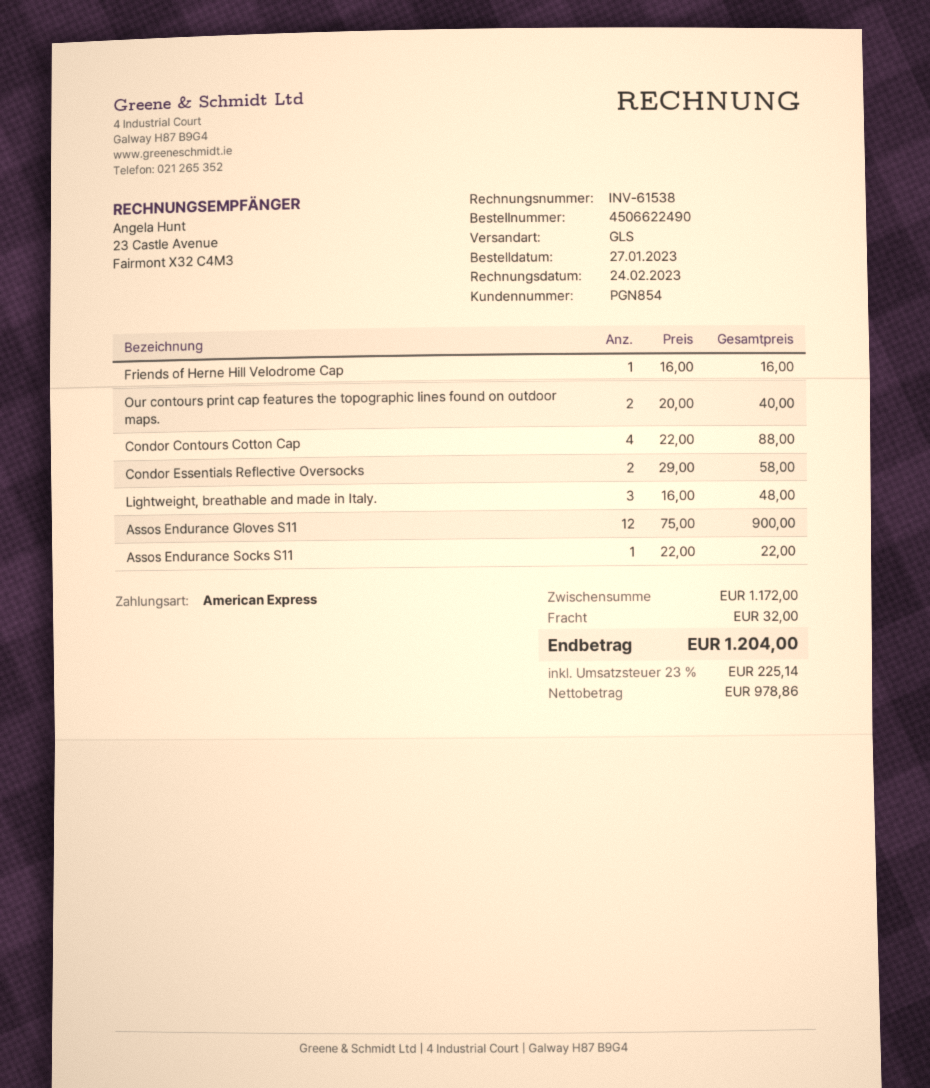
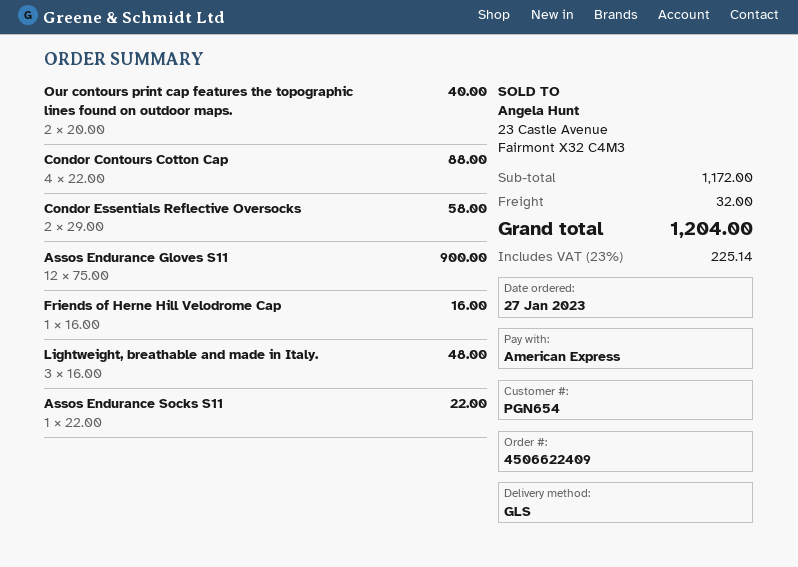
order number: 4506622490 -> 4506622409
customer number: PGN854 -> PGN654

